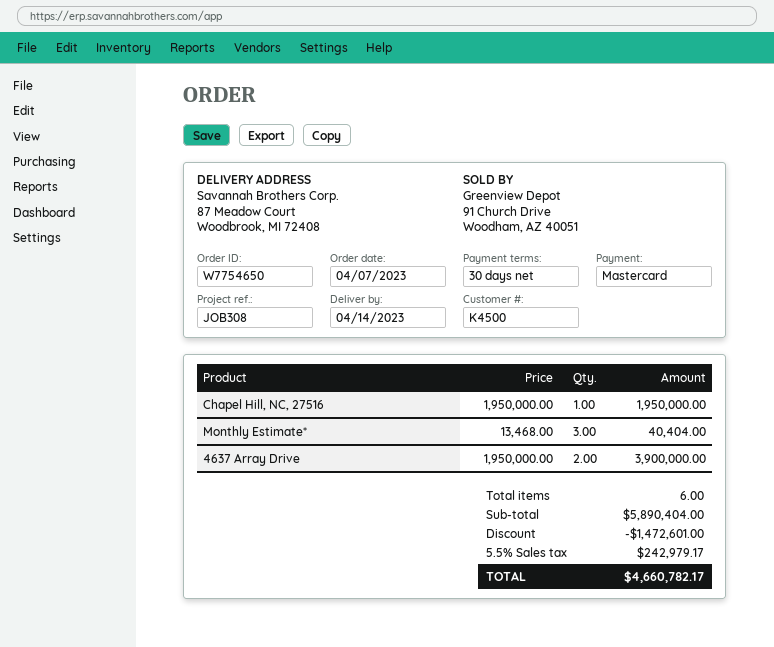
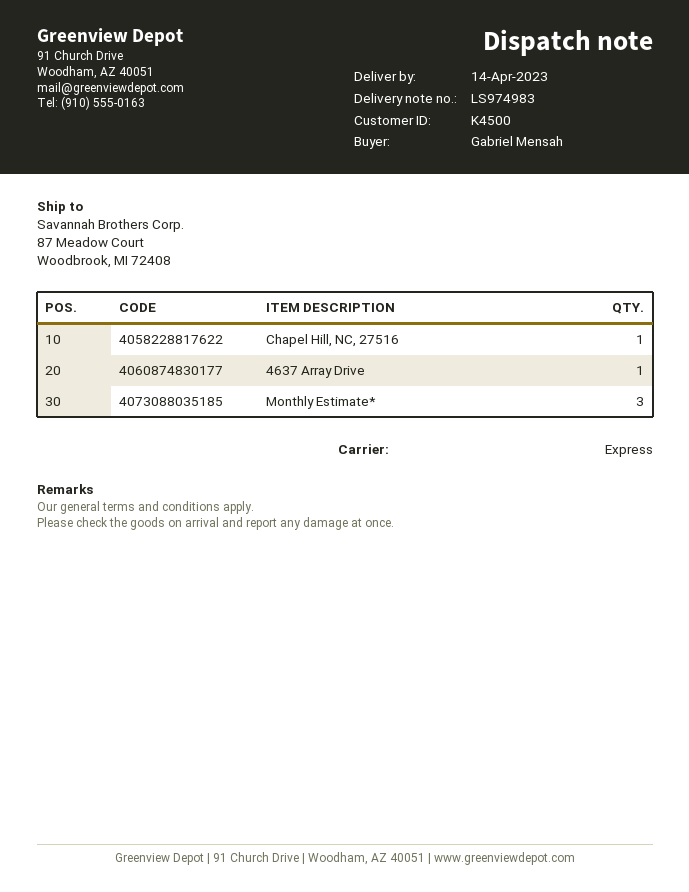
4637 Array Drive: 2 -> 1

